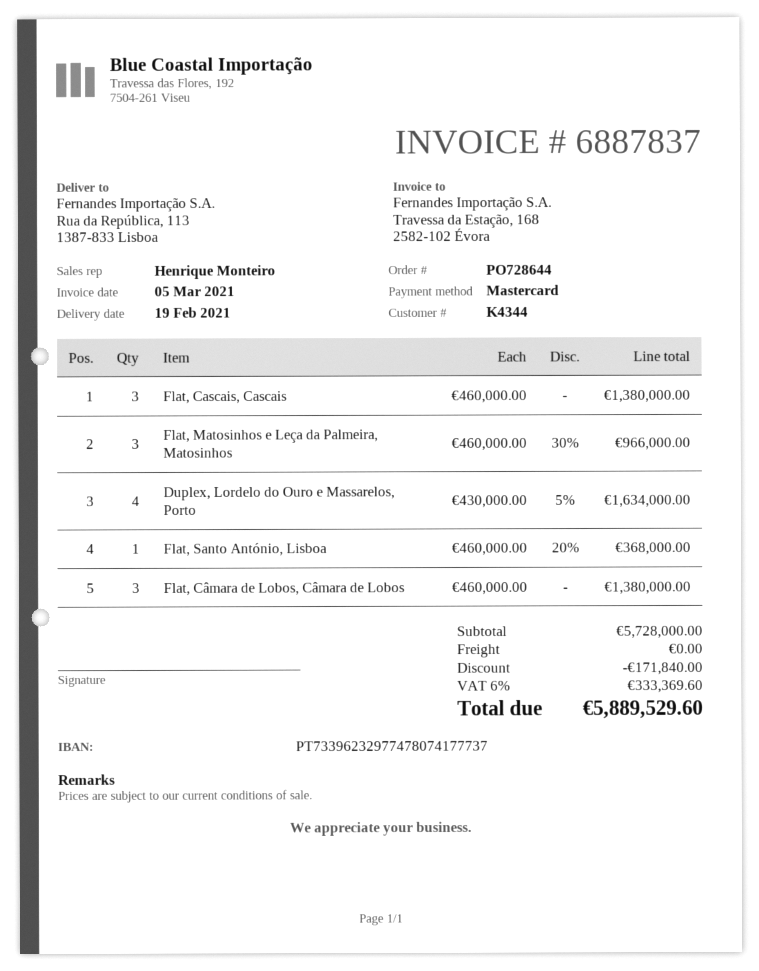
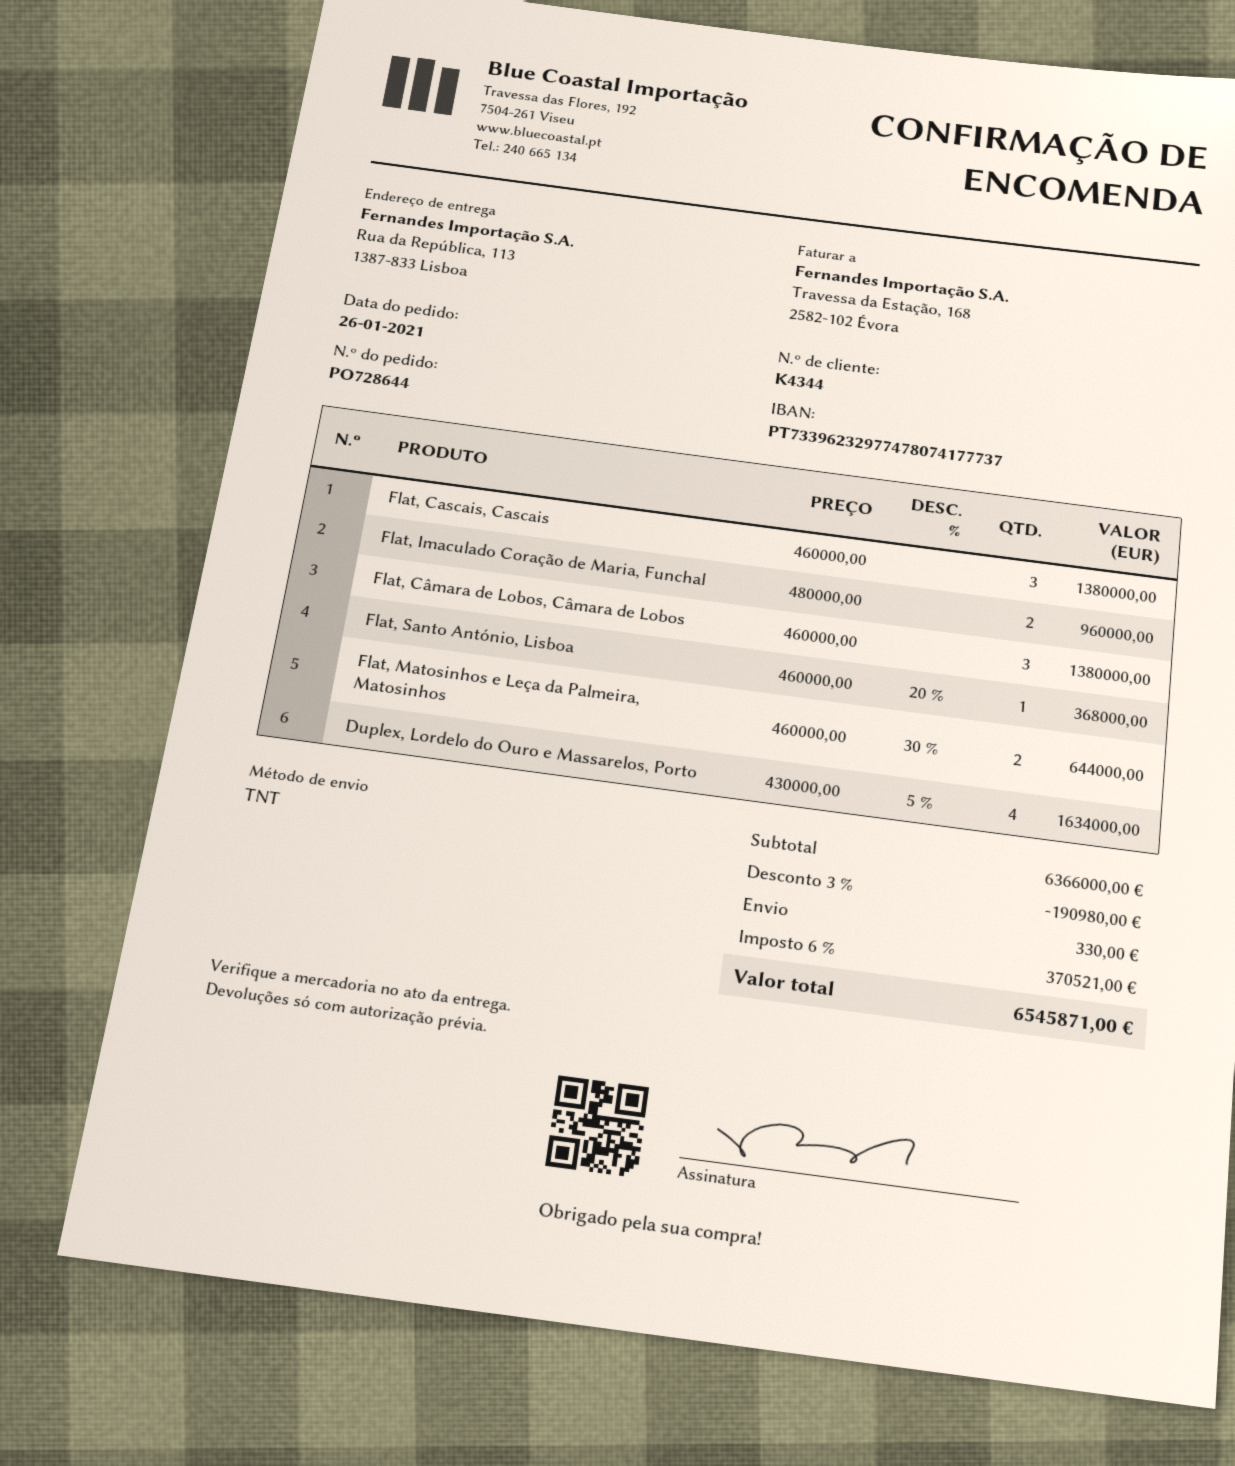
Flat, Matosinhos e Leça da Palmeira, Matosinhos: 3 x 460000.00 - 30% = 966000.00 -> 2 x 460000.00 - 30% = 644000.00
Flat, Imaculado Coração de Maria, Funchal: none -> 2 x 480000.00 = 960000.00
subtotal: 5728000.00 -> 6366000.00
discount: 171840.00 -> 190980.00
shipping: 0.00 -> 330.00
tax: 6% = 333369.60 -> 6% = 370521.00
total: 5889529.60 -> 6545871.00

